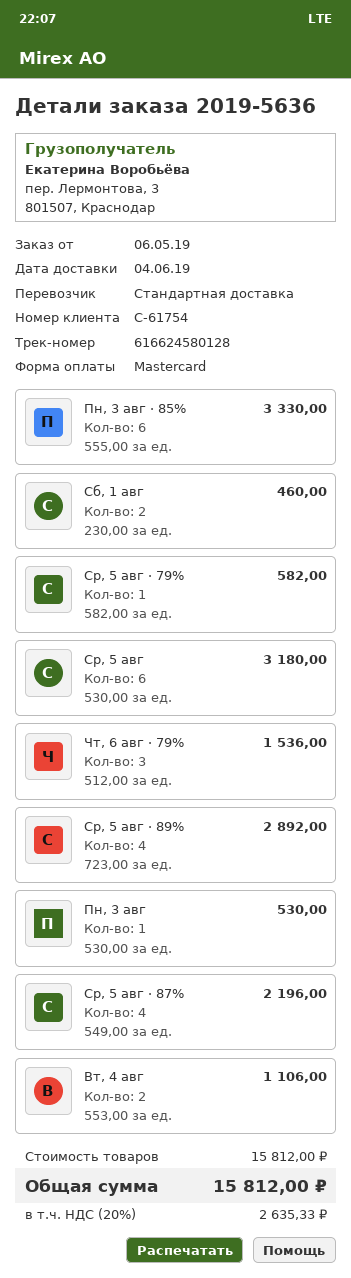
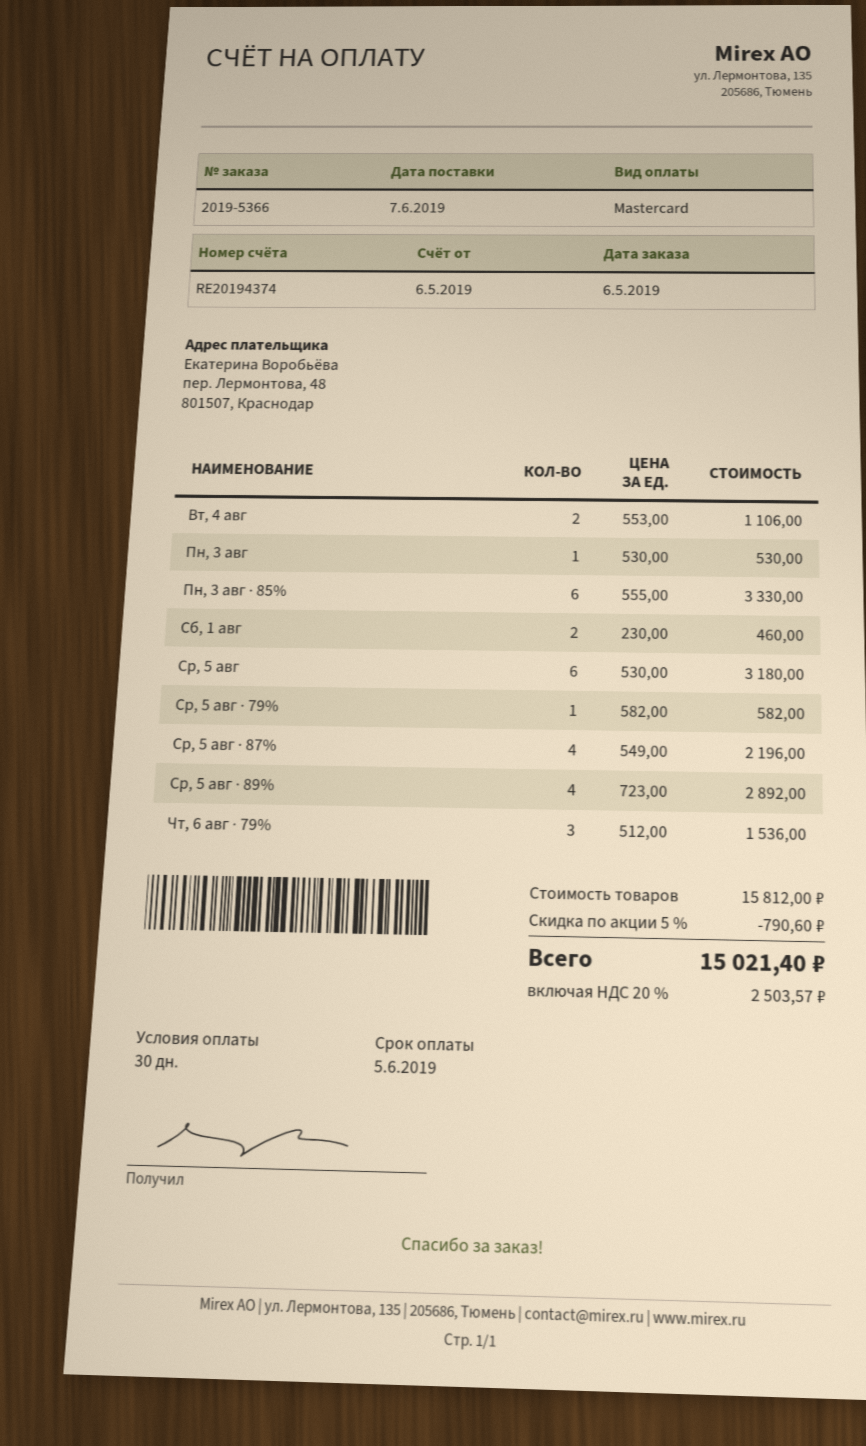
order number: 2019-5636 -> 2019-5366
delivery date: 2019-06-04 -> 2019-06-07
discount: none -> 5% = 790.60
tax: 20% = 2635.33 -> 20% = 2503.57
total: 15812.00 -> 15021.40

